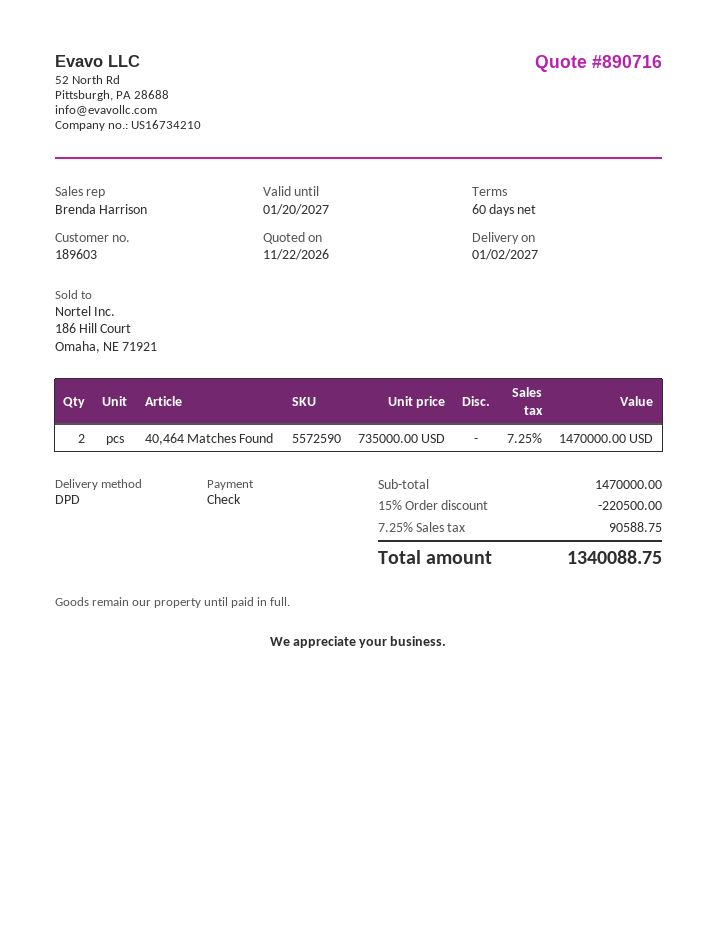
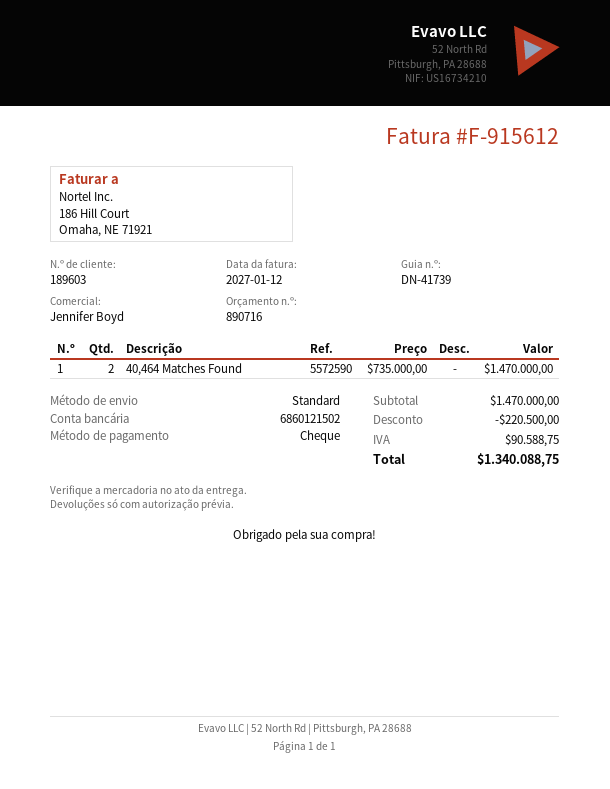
sales rep: Brenda Harrison -> Jennifer Boyd
shipping method: DPD -> standard

